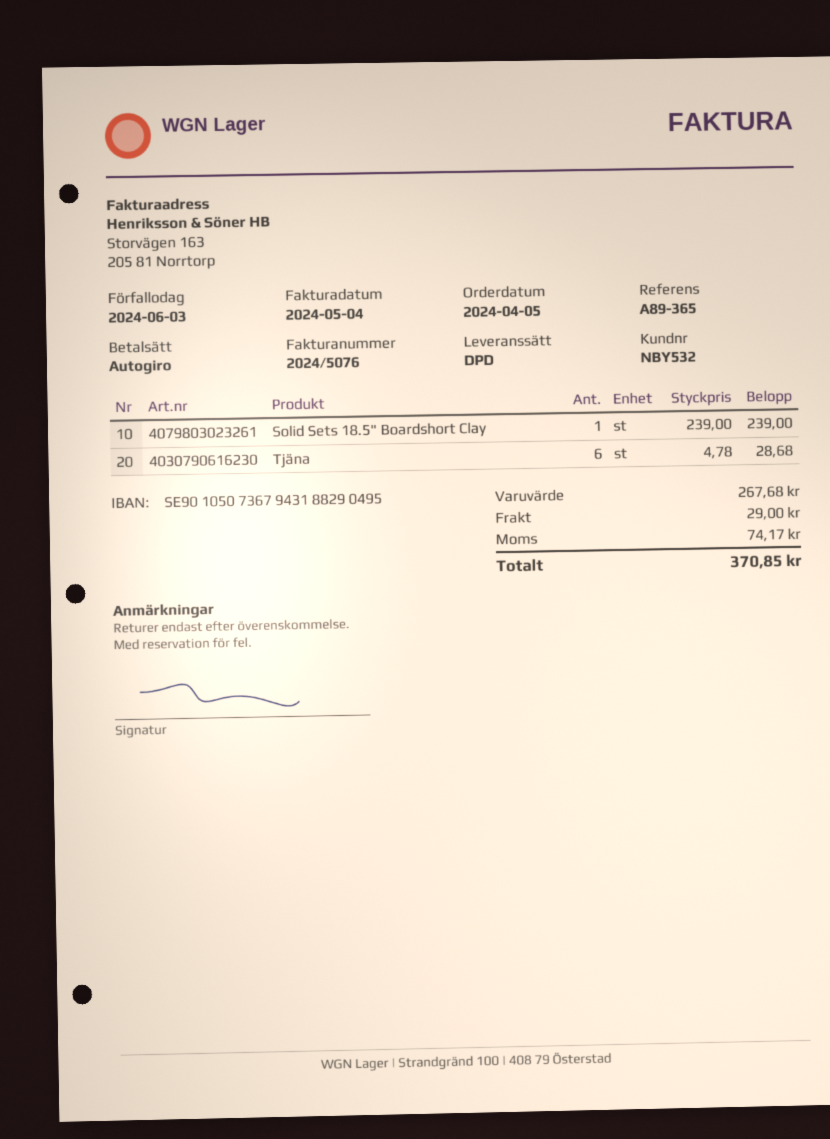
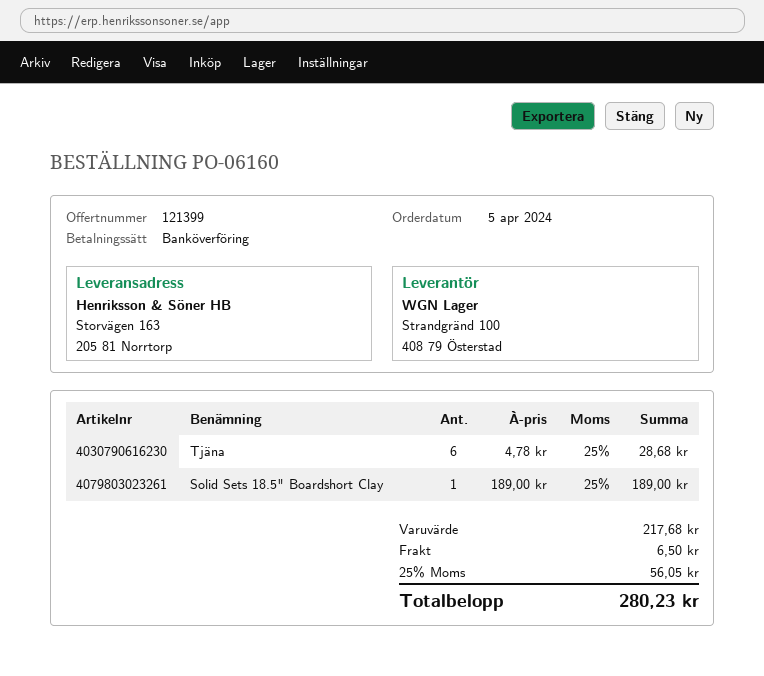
payment method: direct debit -> bank transfer
Solid Sets 18.5" Boardshort Clay: 1 x 239.00 = 239.00 -> 1 x 189.00 = 189.00
subtotal: 267.68 -> 217.68
shipping: 29.00 -> 6.50
tax: 74.17 -> 56.05
total: 370.85 -> 280.23

